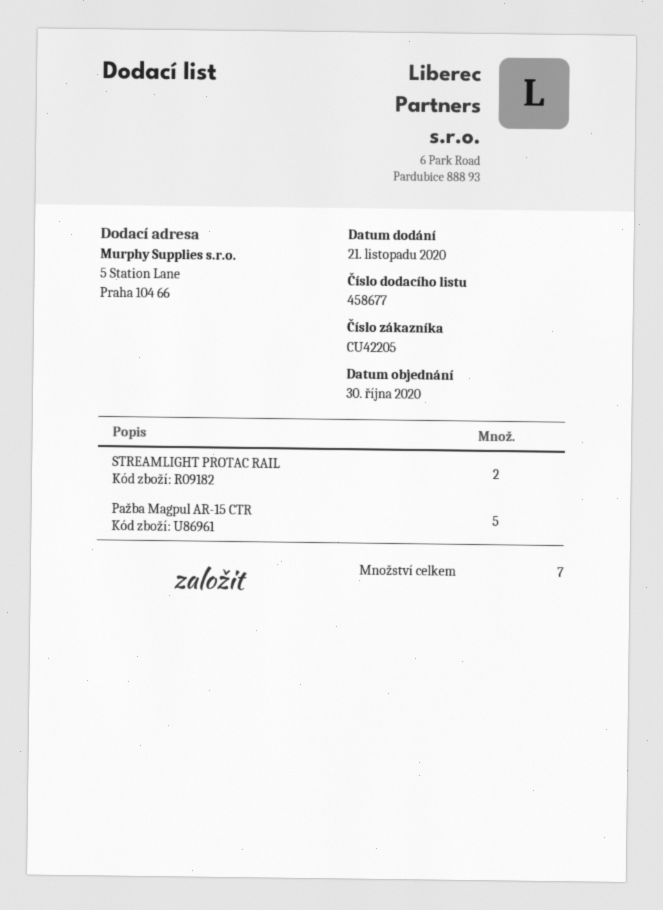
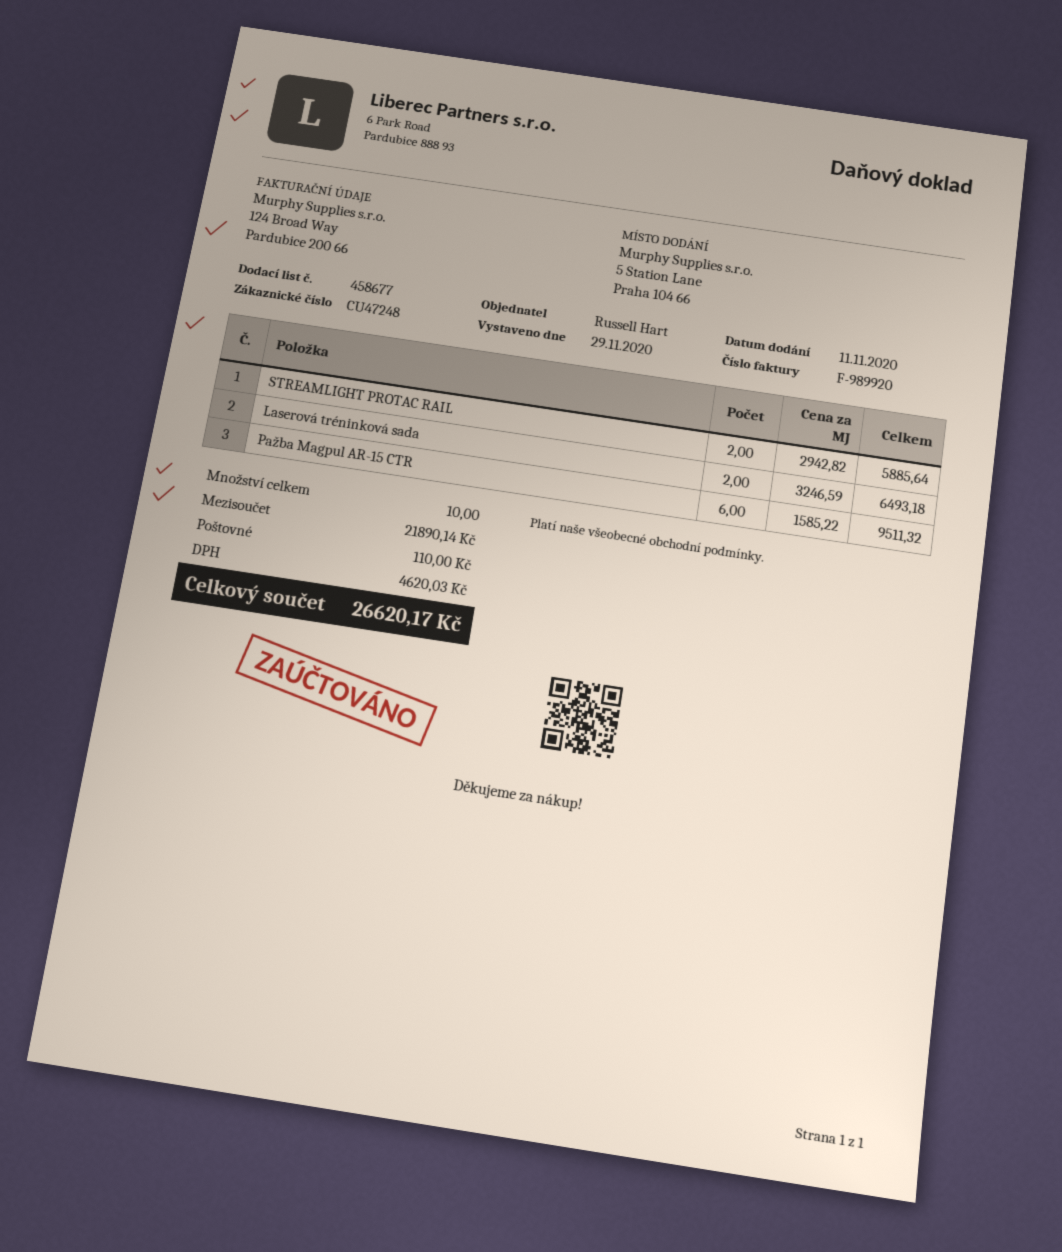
delivery date: 2020-11-21 -> 2020-11-11
customer number: CU42205 -> CU47248
Pažba Magpul AR-15 CTR: 5 -> 6
Laserová tréninková sada: none -> 2
total quantity: 7 -> 10

